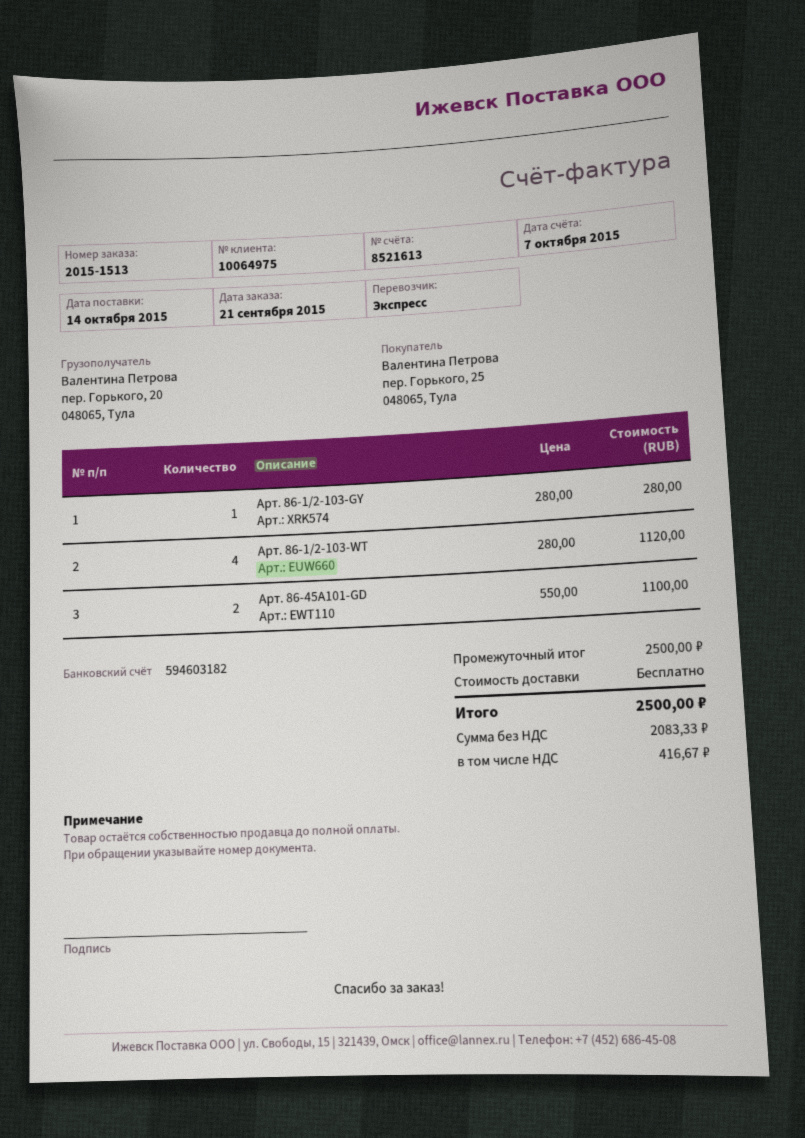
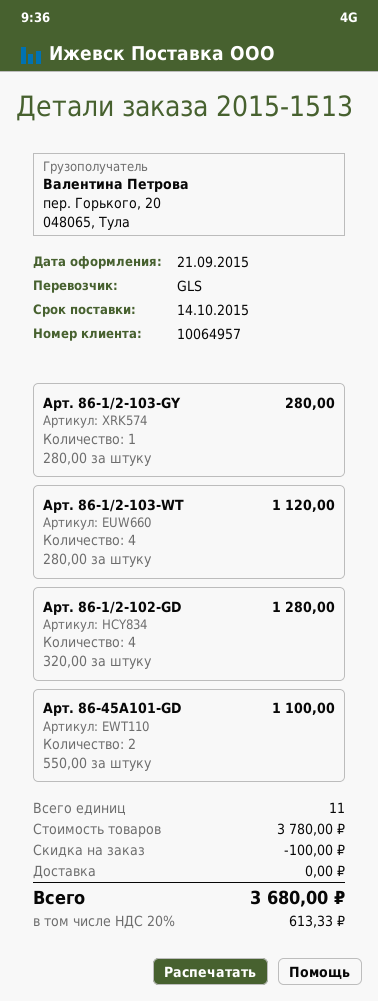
customer number: 10064975 -> 10064957
shipping method: express -> GLS
Арт. 86-1/2-102-GD: none -> 4 x 320.00 = 1280.00
subtotal: 2500.00 -> 3780.00
discount: none -> 100.00
tax: 416.67 -> 613.33
total: 2500.00 -> 3680.00

